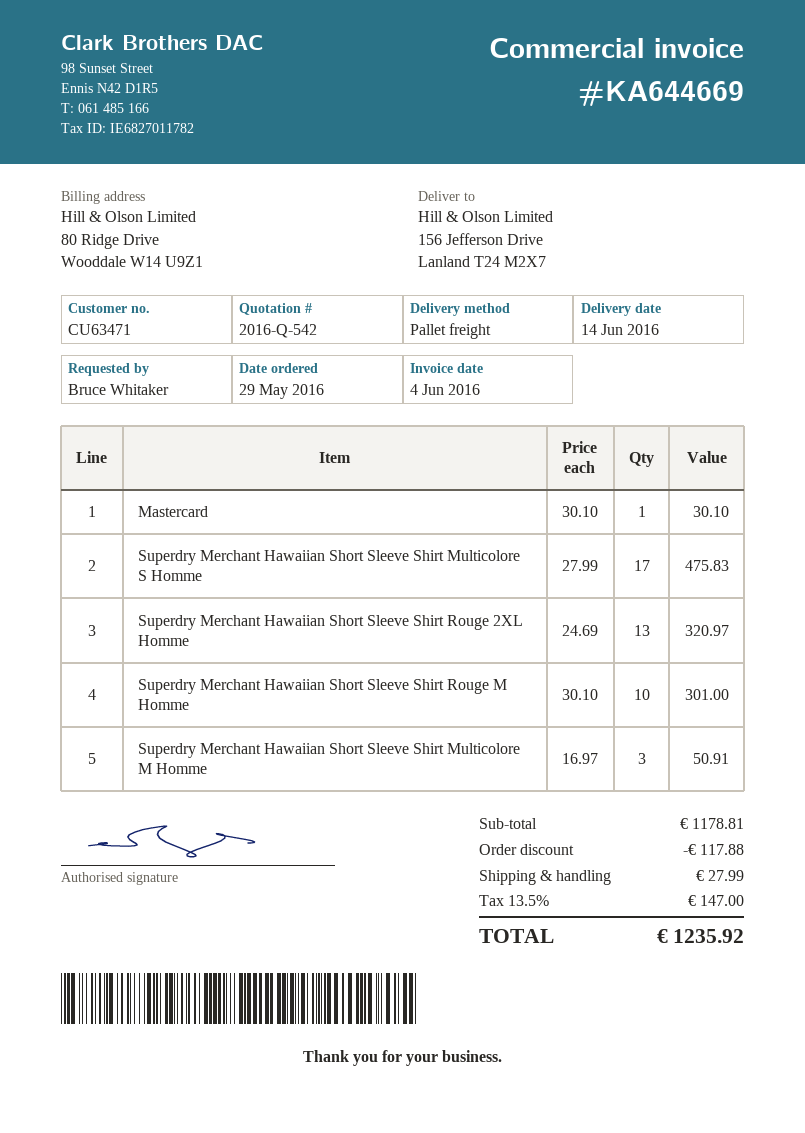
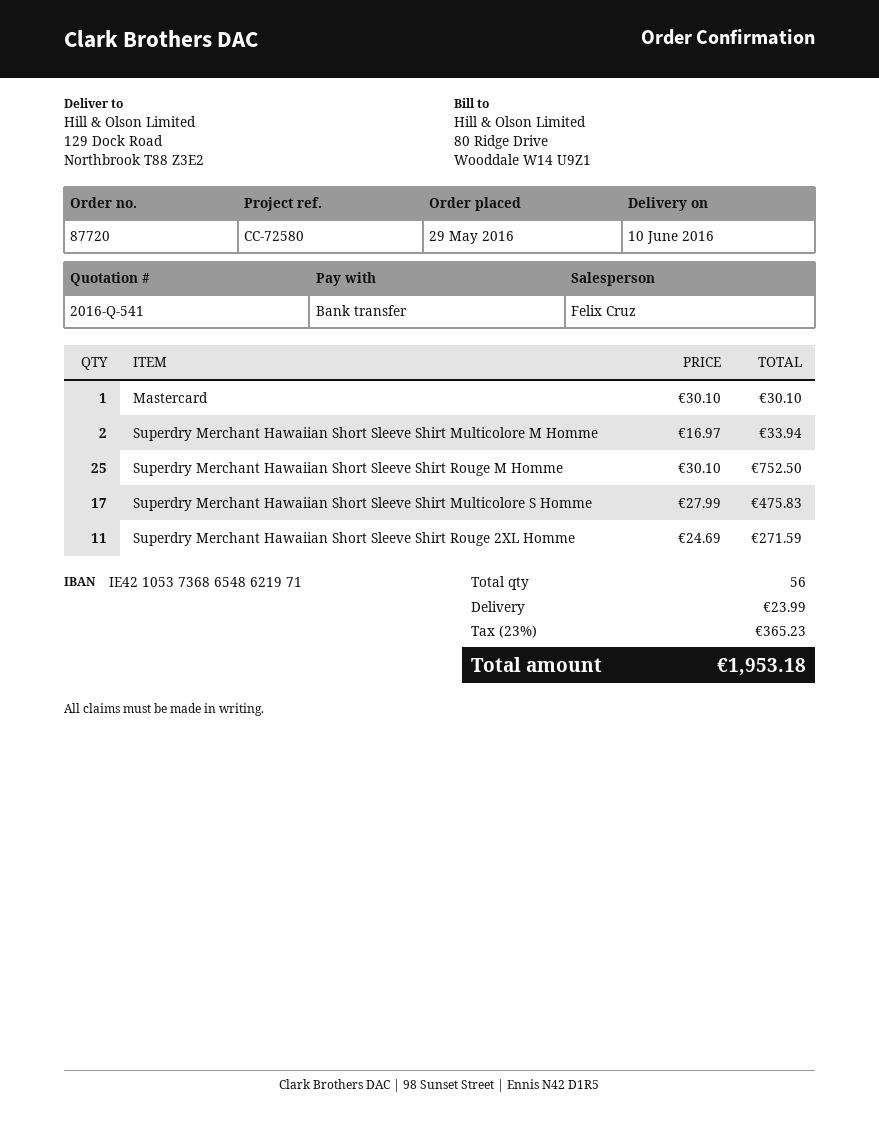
quote number: 2016-Q-542 -> 2016-Q-541
delivery date: 2016-06-14 -> 2016-06-10
ship to: 156 Jefferson Drive, Lanland T24 M2X7 -> 129 Dock Road, Northbrook T88 Z3E2
Superdry Merchant Hawaiian Short Sleeve Shirt Rouge 2XL Homme: 13 x 24.69 = 320.97 -> 11 x 24.69 = 271.59
Superdry Merchant Hawaiian Short Sleeve Shirt Rouge M Homme: 10 x 30.10 = 301.00 -> 25 x 30.10 = 752.50
Superdry Merchant Hawaiian Short Sleeve Shirt Multicolore M Homme: 3 x 16.97 = 50.91 -> 2 x 16.97 = 33.94
discount: 117.88 -> none
shipping: 27.99 -> 23.99
tax: 13.5% = 147.00 -> 23% = 365.23
total: 1235.92 -> 1953.18

